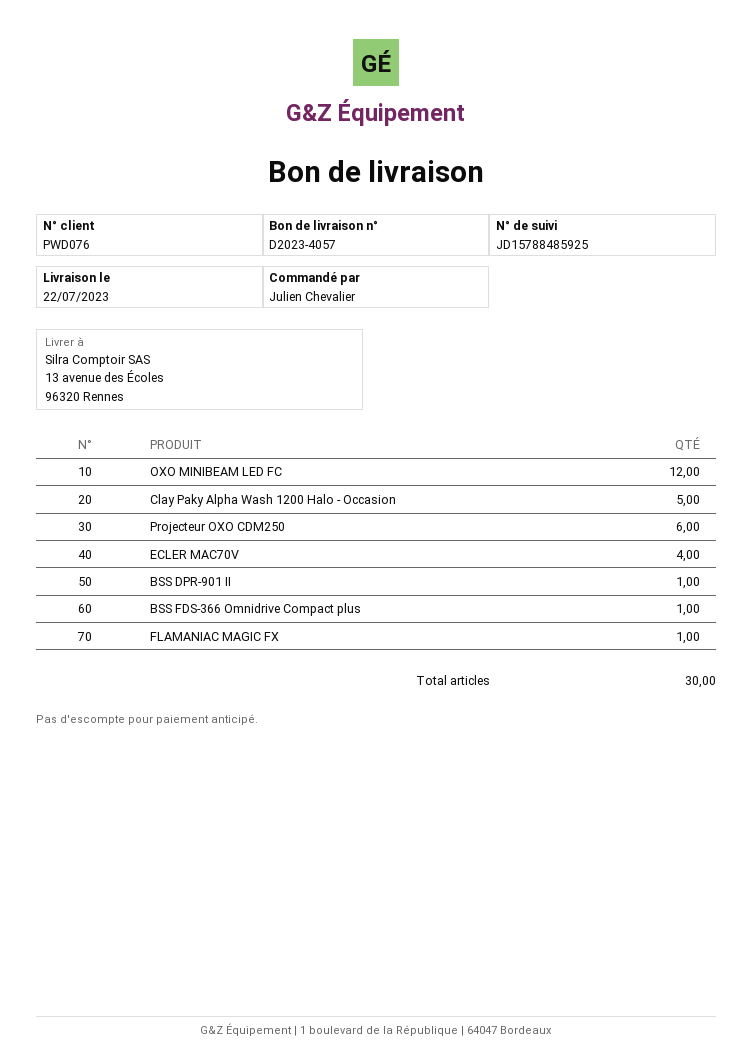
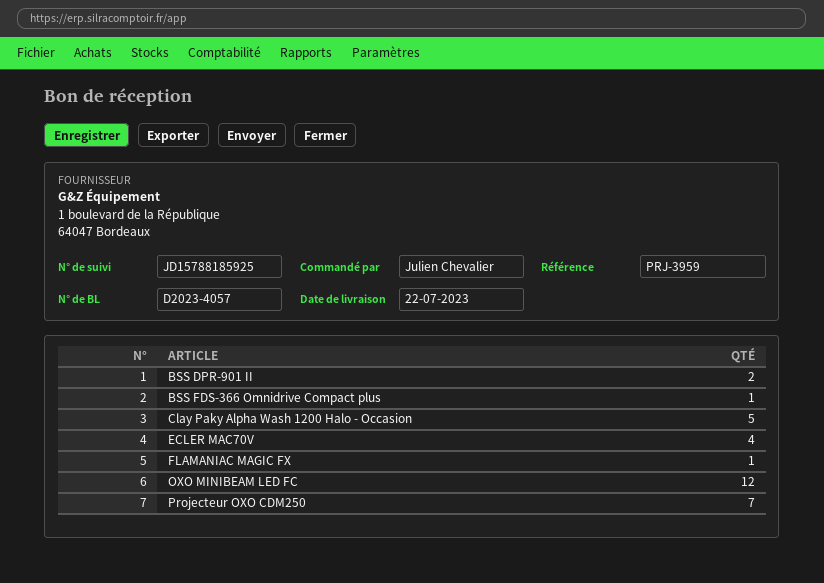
tracking number: JD15788485925 -> JD15788185925
Projecteur OXO CDM250: 6 -> 7
BSS DPR-901 II: 1 -> 2

